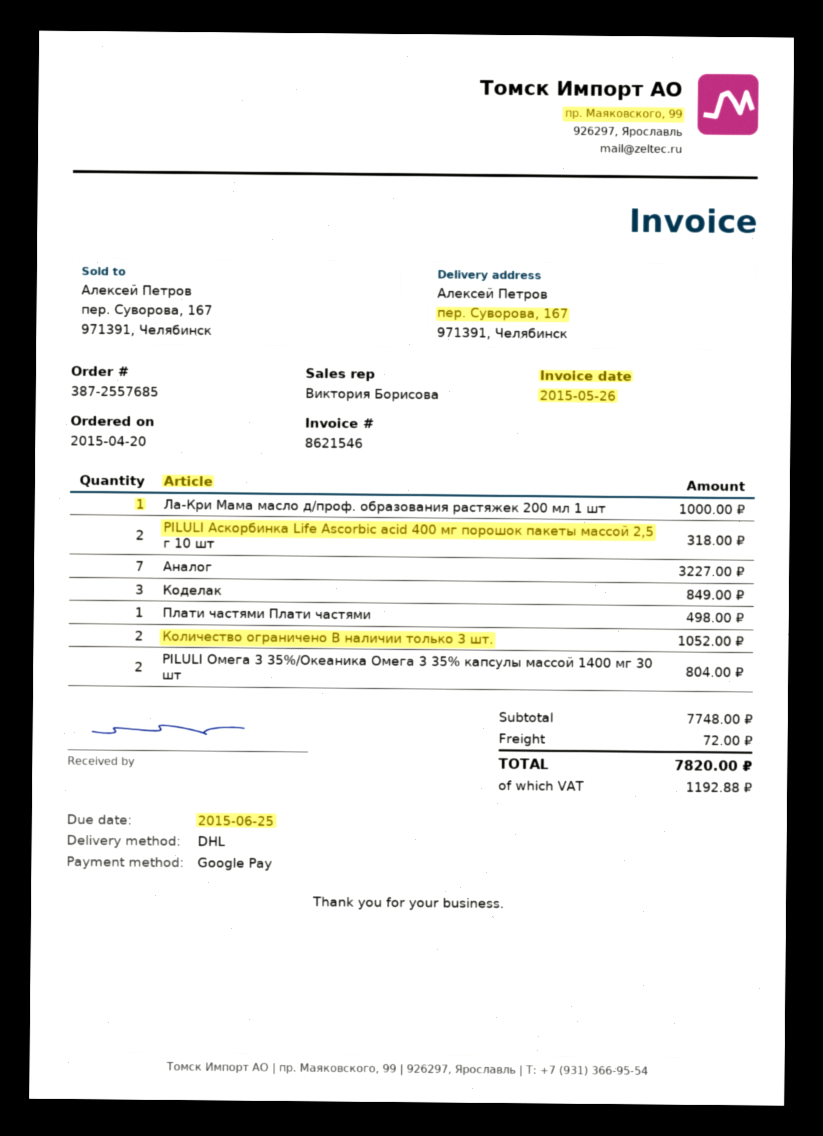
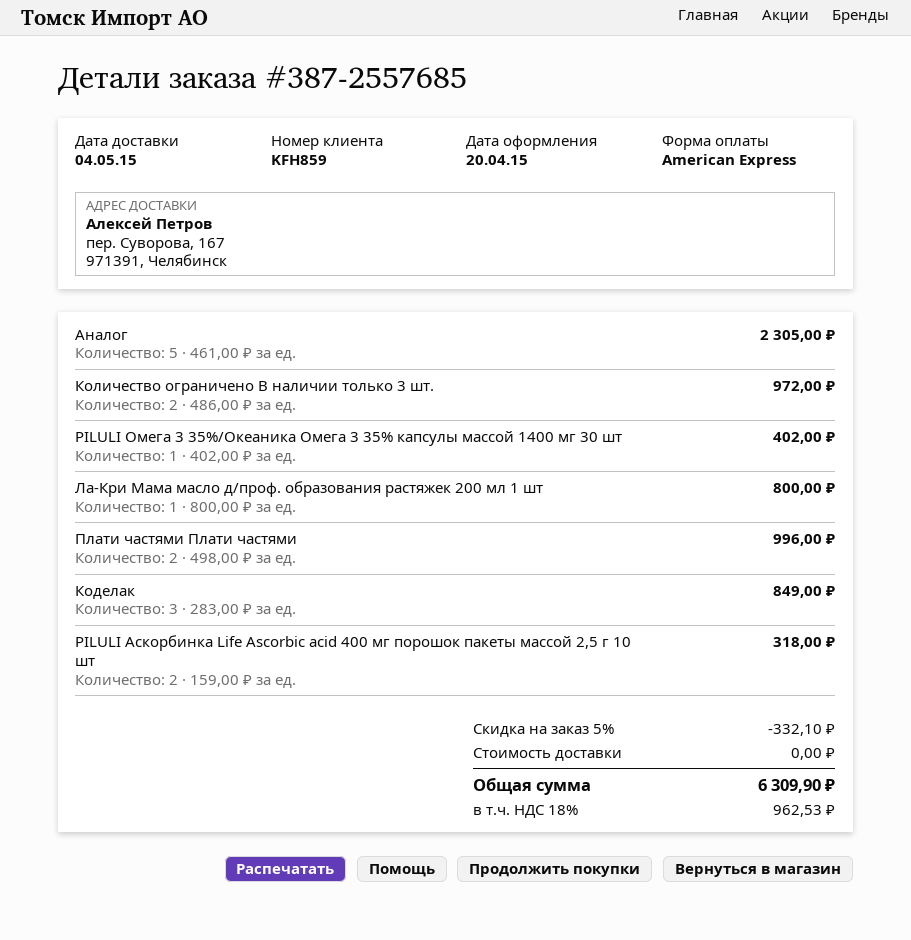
payment method: Google Pay -> American Express
Ла-Кри Мама масло д/проф. образования растяжек 200 мл 1 шт: 1 for 1000.00 -> 1 for 800.00
Аналог: 7 for 3227.00 -> 5 for 2305.00
Плати частями Плати частями: 1 for 498.00 -> 2 for 996.00
Количество ограничено В наличии только 3 шт.: 2 for 1052.00 -> 2 for 972.00
PILULI Омега 3 35%/Океаника Омега 3 35% капсулы массой 1400 мг 30 шт: 2 for 804.00 -> 1 for 402.00
discount: none -> 5% = 332.10
shipping: 72.00 -> 0.00
tax: 1192.88 -> 962.53
total: 7820.00 -> 6309.90

